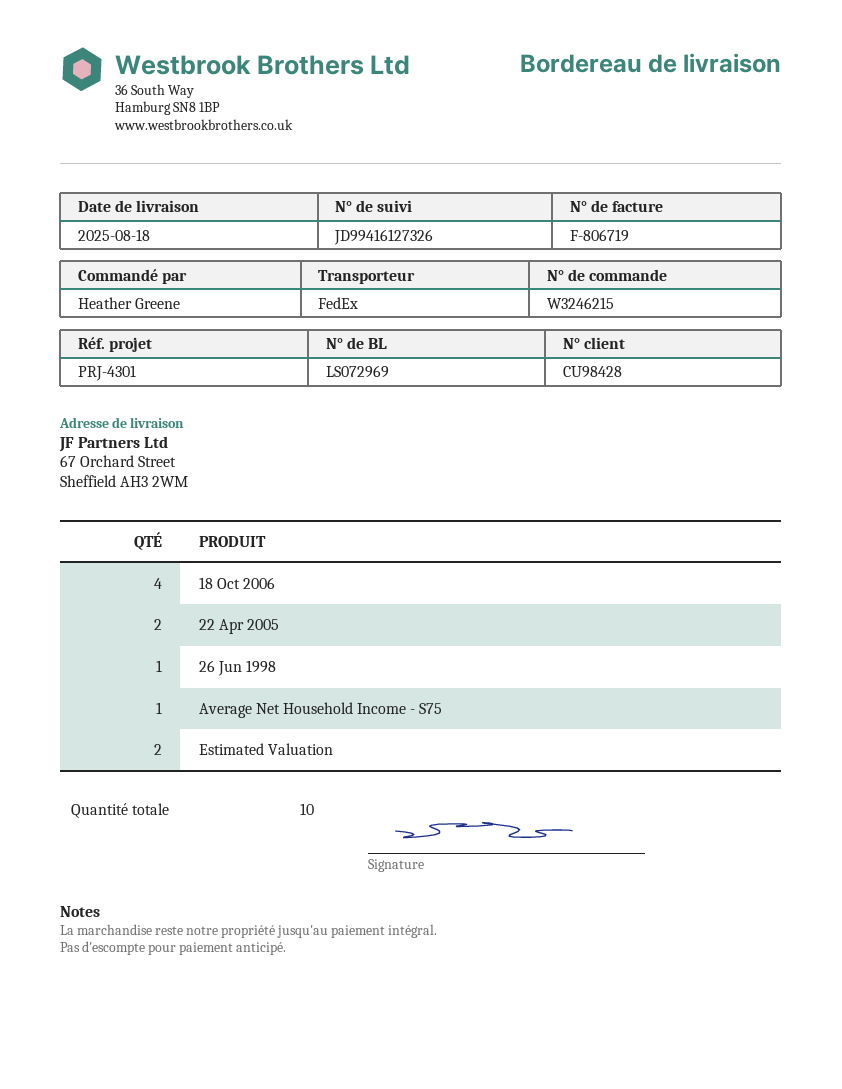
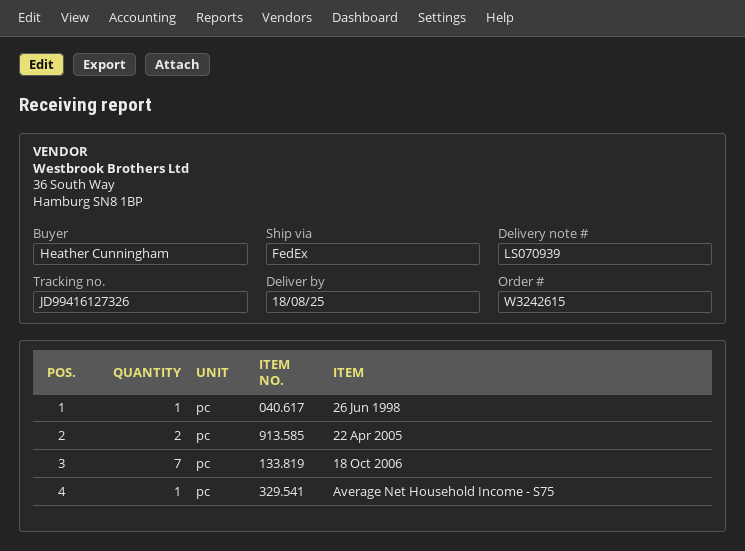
order number: W3246215 -> W3242615
delivery note number: LS072969 -> LS070939
ordered by: Heather Greene -> Heather Cunningham
18 Oct 2006: 4 -> 7
Estimated Valuation: 2 -> none

